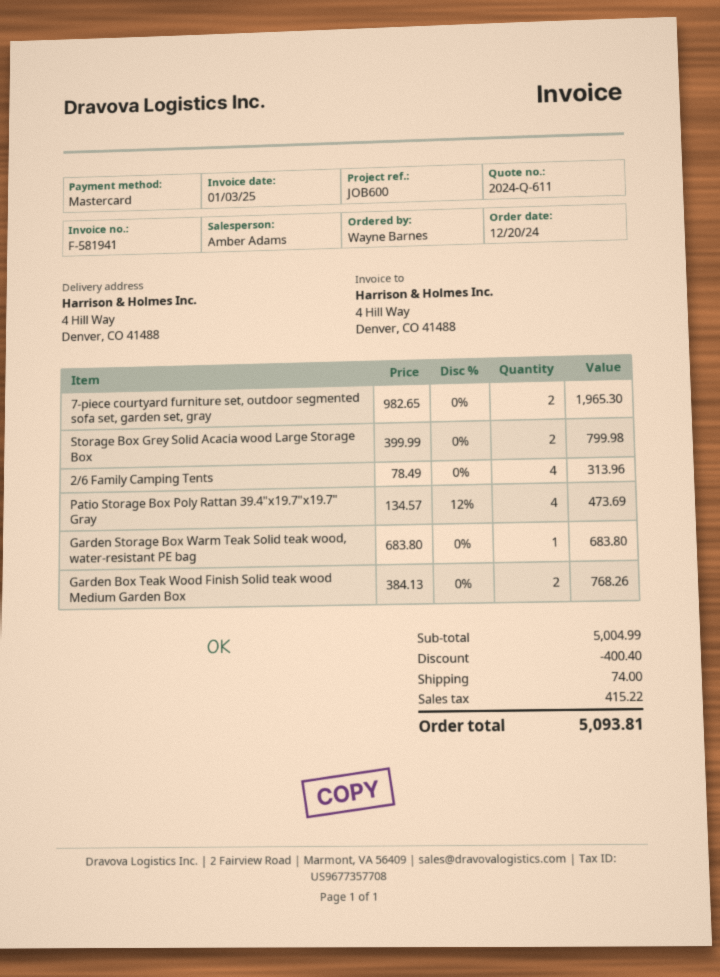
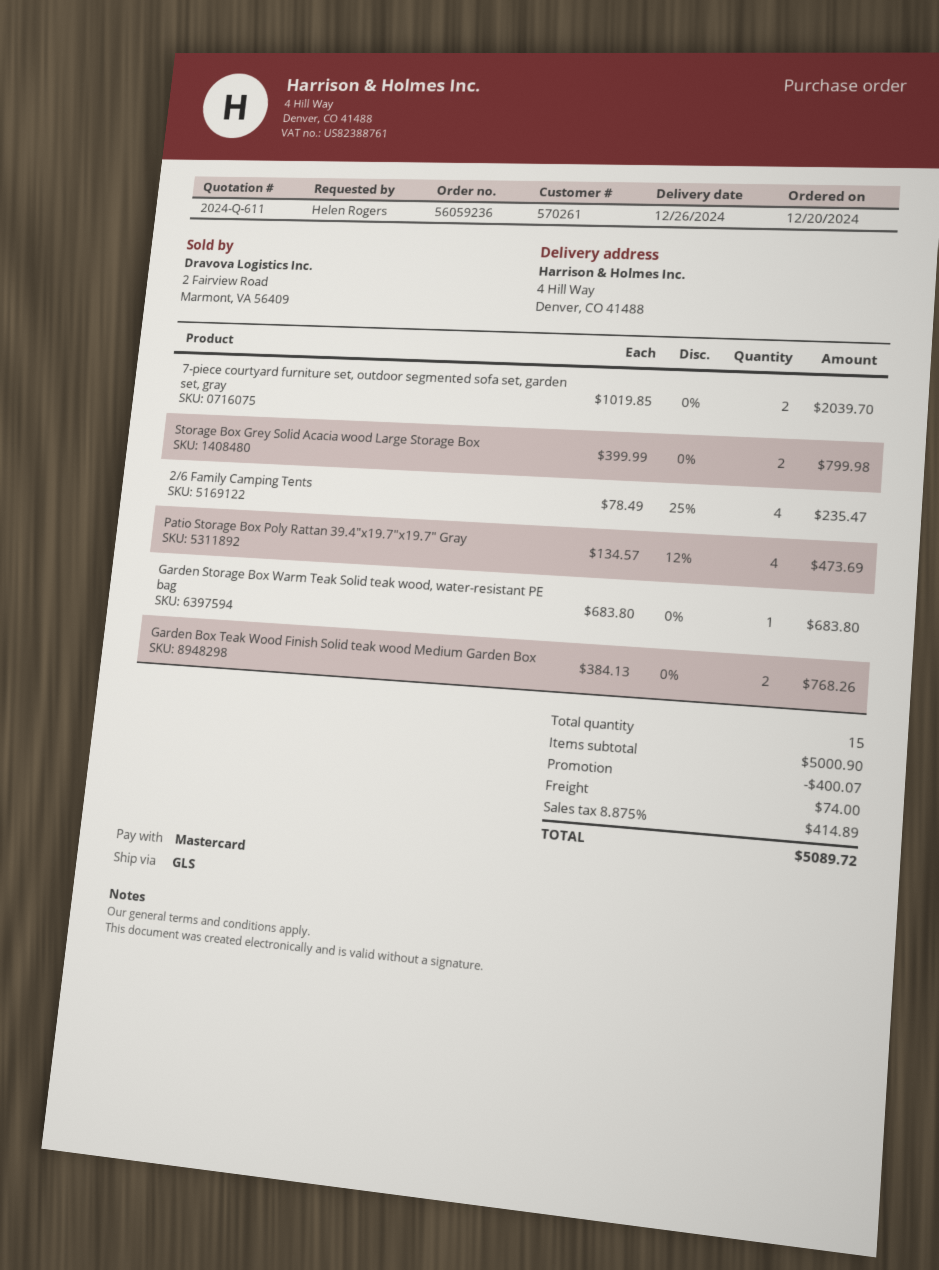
ordered by: Wayne Barnes -> Helen Rogers
7-piece courtyard furniture set, outdoor segmented sofa set, garden set, gray: 2 x 982.65 = 1965.30 -> 2 x 1019.85 = 2039.70
2/6 Family Camping Tents: 4 x 78.49 = 313.96 -> 4 x 78.49 - 25% = 235.47
subtotal: 5004.99 -> 5000.90
discount: 400.40 -> 400.07
tax: 415.22 -> 414.89
total: 5093.81 -> 5089.72

